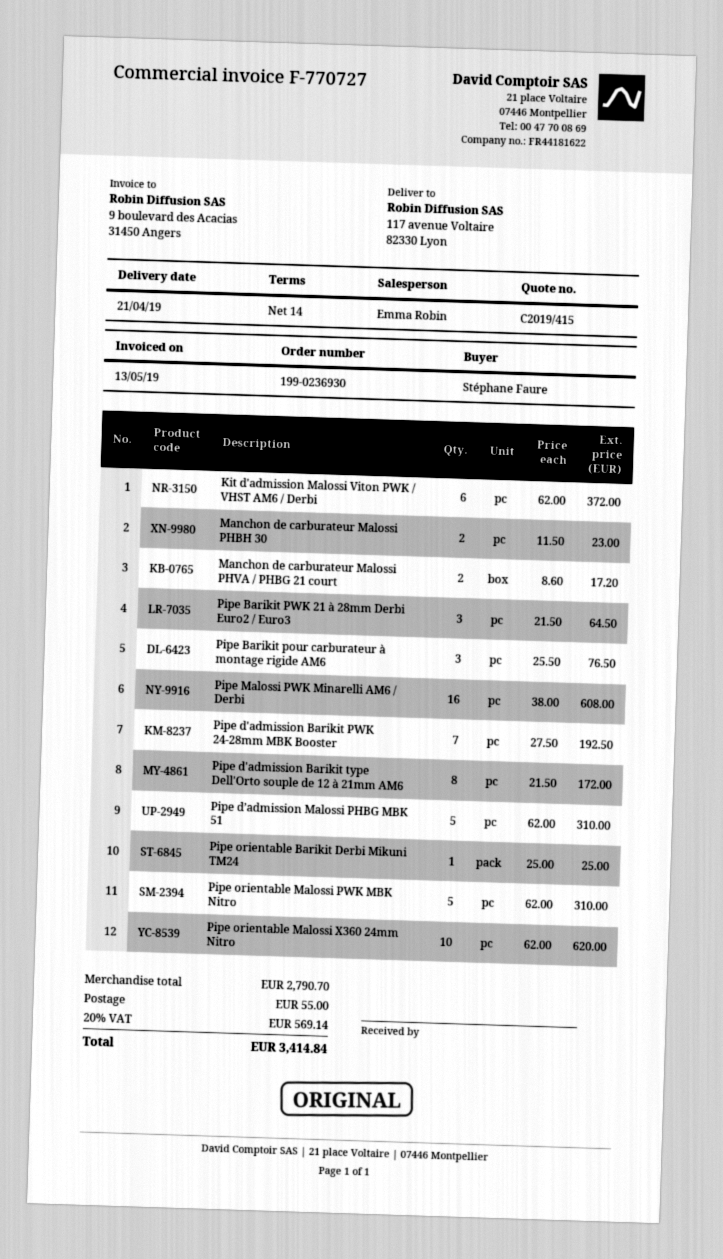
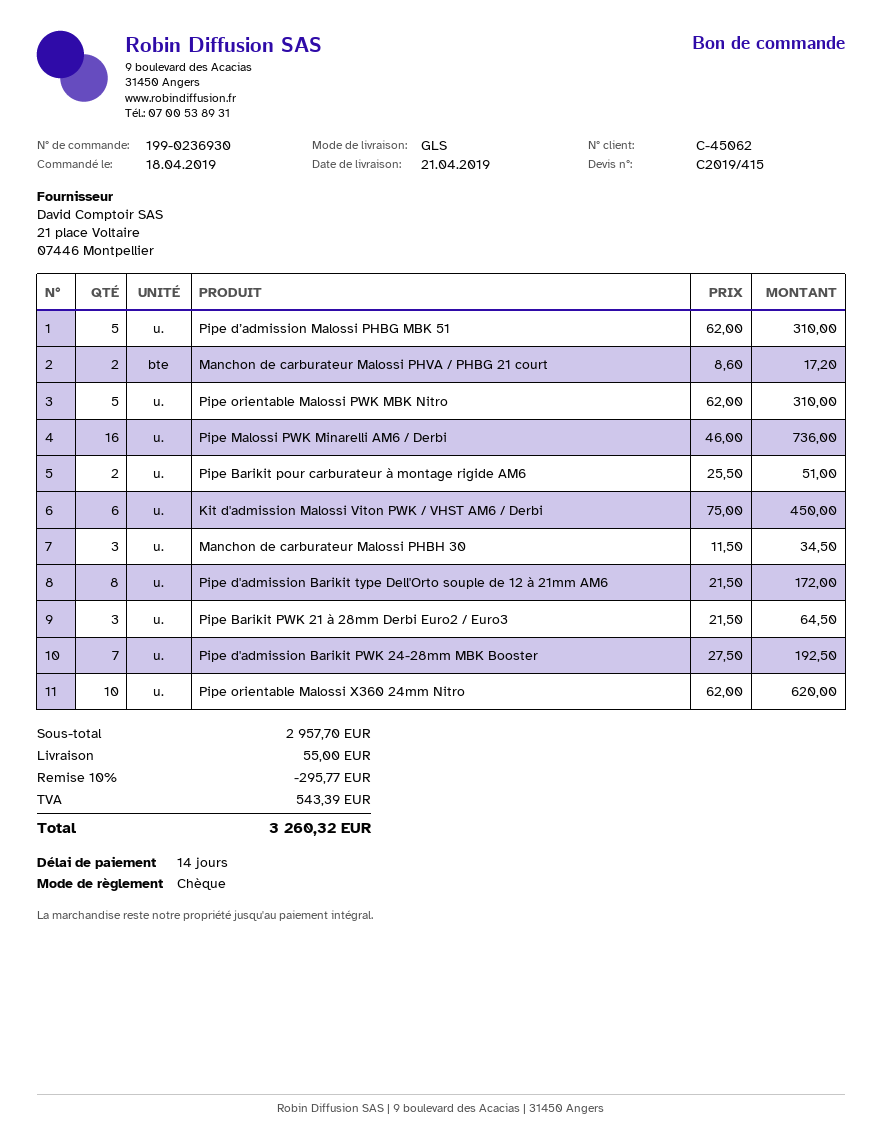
Kit d'admission Malossi Viton PWK / VHST AM6 / Derbi: 6 x 62.00 = 372.00 -> 6 x 75.00 = 450.00
Manchon de carburateur Malossi PHBH 30: 2 x 11.50 = 23.00 -> 3 x 11.50 = 34.50
Pipe Barikit pour carburateur à montage rigide AM6: 3 x 25.50 = 76.50 -> 2 x 25.50 = 51.00
Pipe Malossi PWK Minarelli AM6 / Derbi: 16 x 38.00 = 608.00 -> 16 x 46.00 = 736.00
Pipe orientable Barikit Derbi Mikuni TM24: 1 x 25.00 = 25.00 -> none
subtotal: 2790.70 -> 2957.70
discount: none -> 10% = 295.77
tax: 569.14 -> 543.39
total: 3414.84 -> 3260.32

